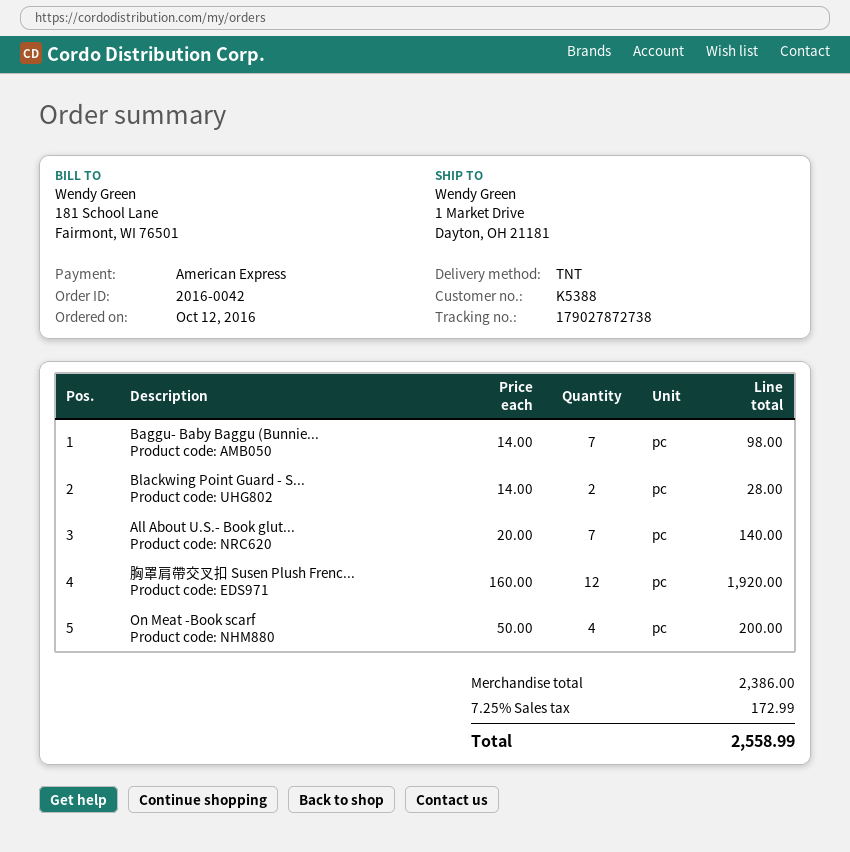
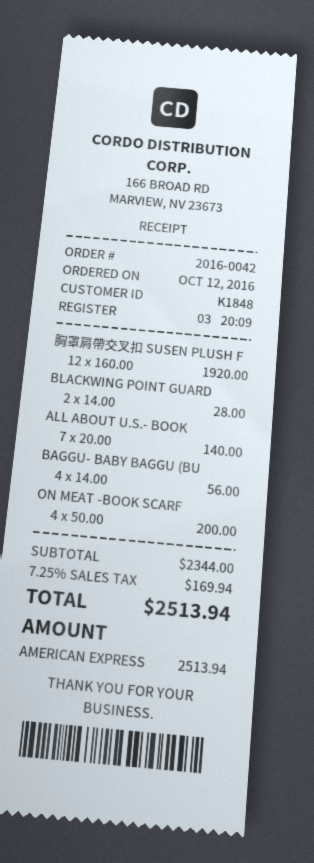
customer number: K5388 -> K1848
Baggu- Baby Baggu (Bunnie...: 7 x 14.00 = 98.00 -> 4 x 14.00 = 56.00
subtotal: 2386.00 -> 2344.00
tax: 7.25% = 172.99 -> 7.25% = 169.94
total: 2558.99 -> 2513.94

